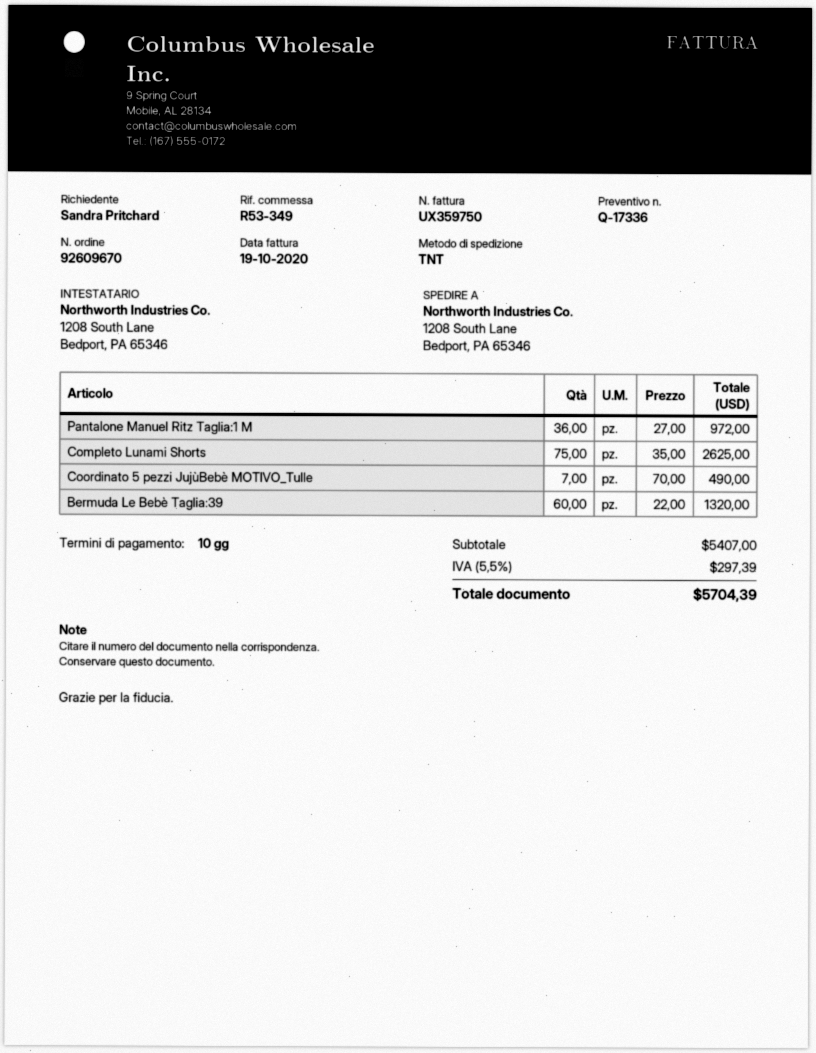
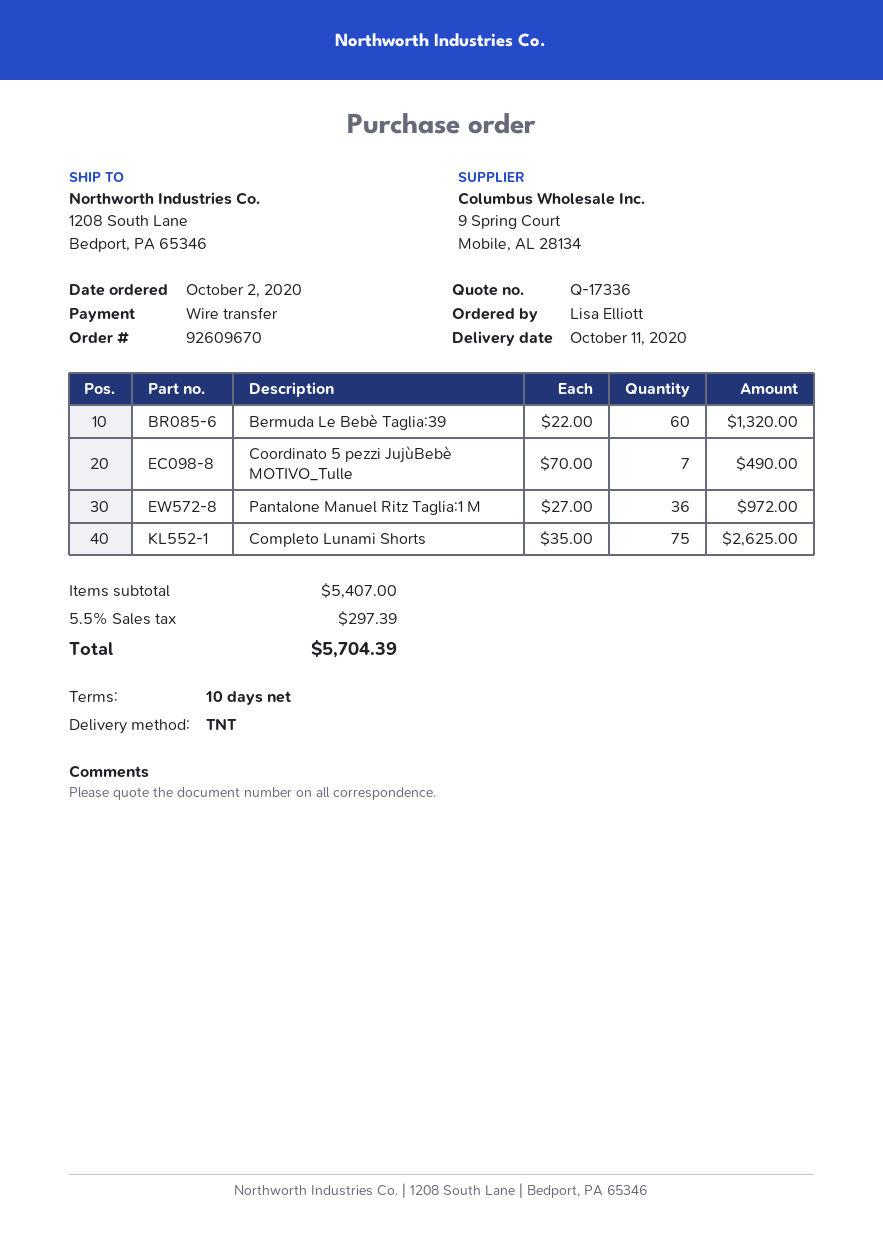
ordered by: Sandra Pritchard -> Lisa Elliott

